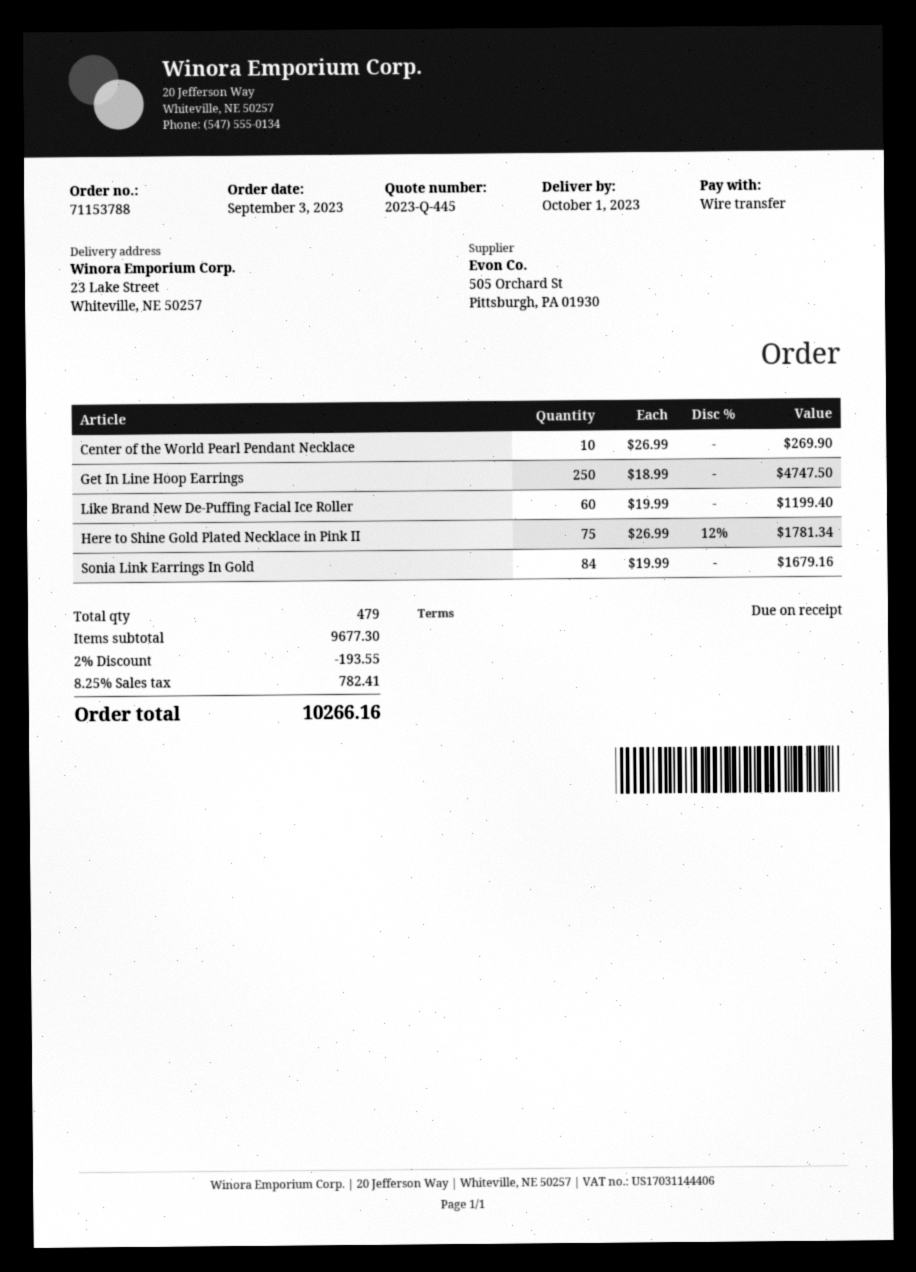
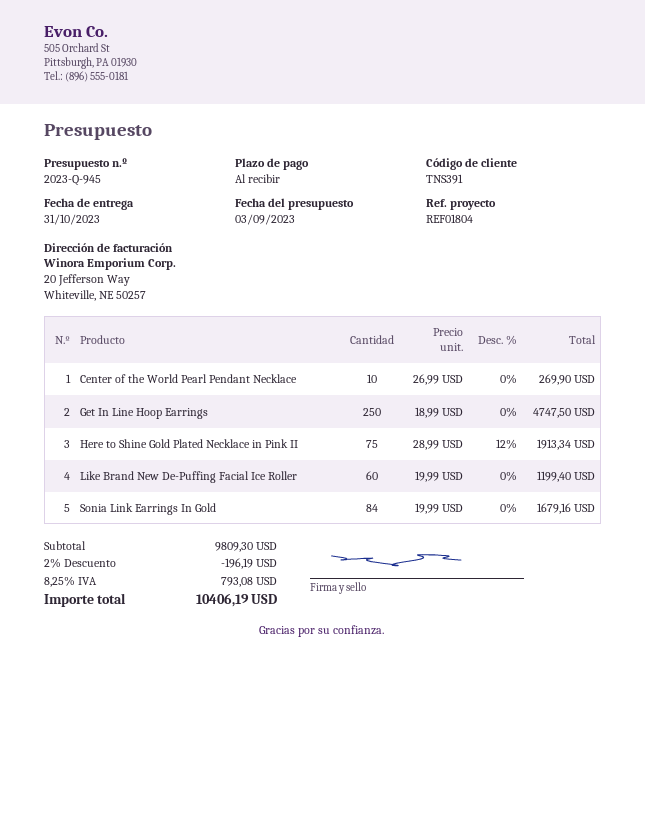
quote number: 2023-Q-445 -> 2023-Q-945
delivery date: 2023-10-01 -> 2023-10-31
Here to Shine Gold Plated Necklace in Pink II: 75 x 26.99 - 12% = 1781.34 -> 75 x 28.99 - 12% = 1913.34
subtotal: 9677.30 -> 9809.30
discount: 2% = 193.55 -> 2% = 196.19
tax: 8.25% = 782.41 -> 8.25% = 793.08
total: 10266.16 -> 10406.19

